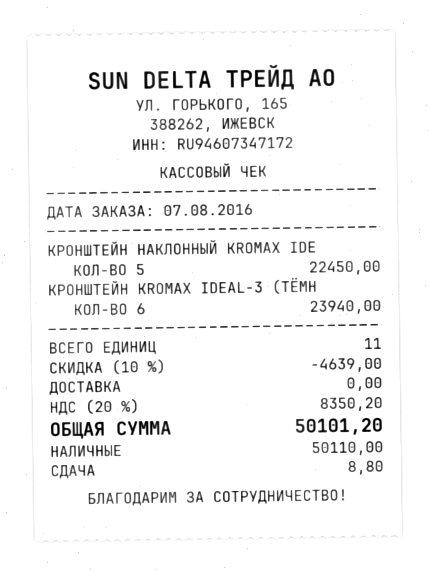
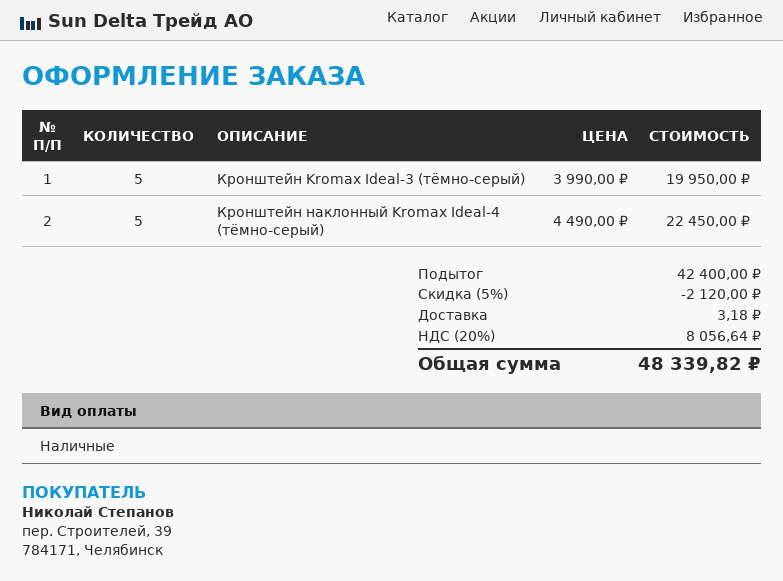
КРОНШТЕЙН KROMAX IDEAL-3 (ТЁМН: 6 for 23940.00 -> 5 for 19950.00
discount: 10% = 4639.00 -> 5% = 2120.00
shipping: 0.00 -> 3.18
tax: 20% = 8350.20 -> 20% = 8056.64
total: 50101.20 -> 48339.82

